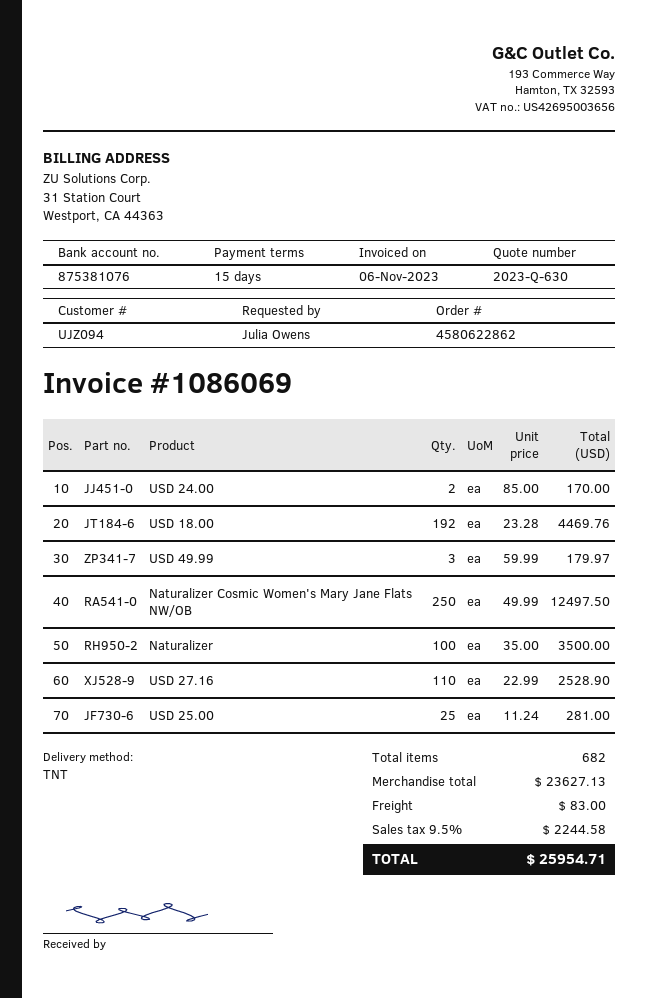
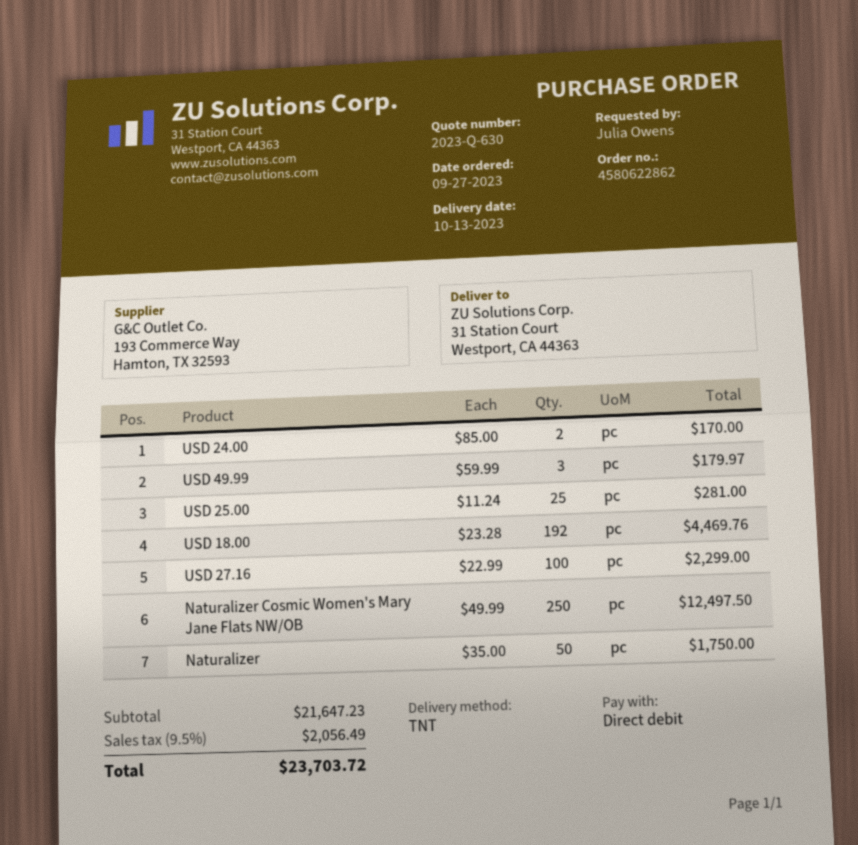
Naturalizer: 100 x 35.00 = 3500.00 -> 50 x 35.00 = 1750.00
USD 27.16: 110 x 22.99 = 2528.90 -> 100 x 22.99 = 2299.00
subtotal: 23627.13 -> 21647.23
shipping: 83.00 -> none
tax: 9.5% = 2244.58 -> 9.5% = 2056.49
total: 25954.71 -> 23703.72

